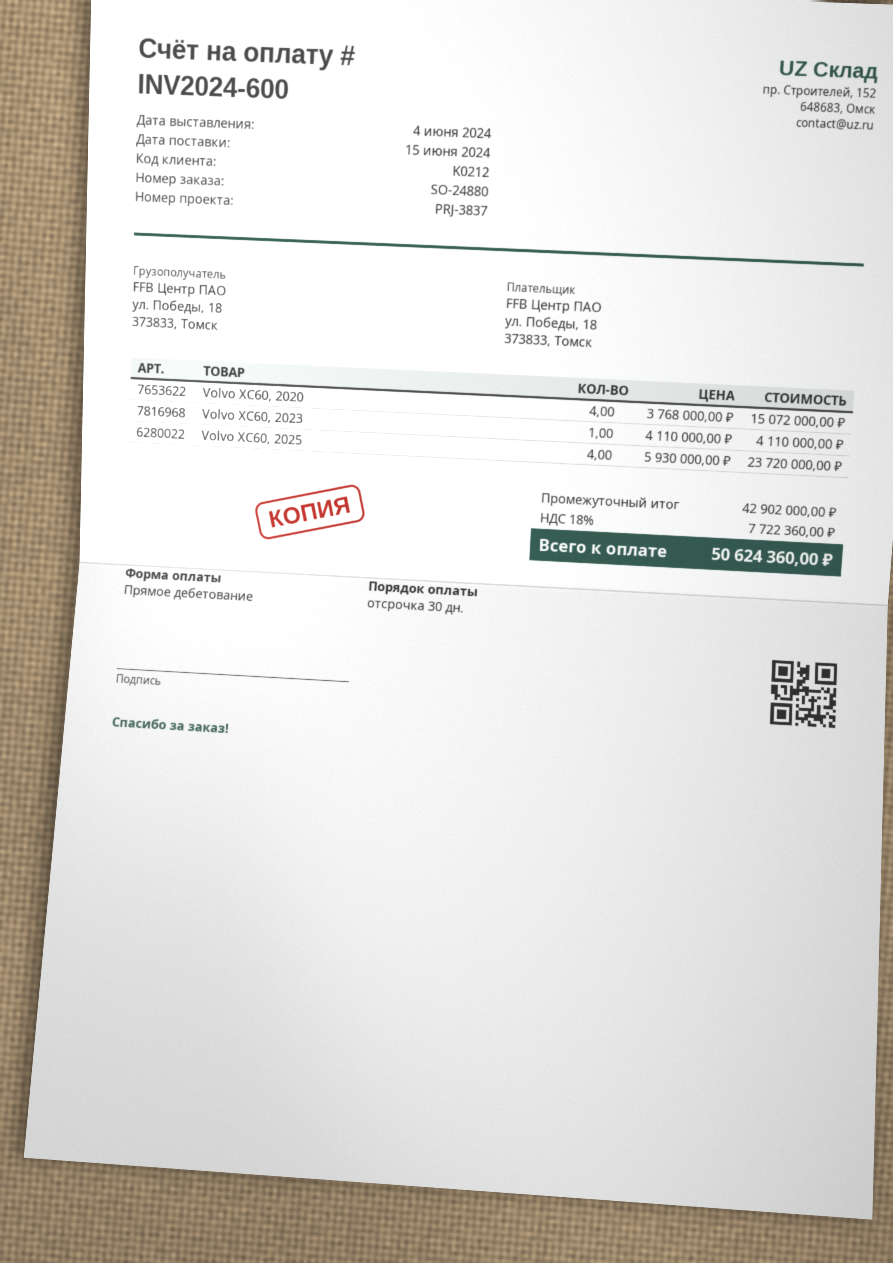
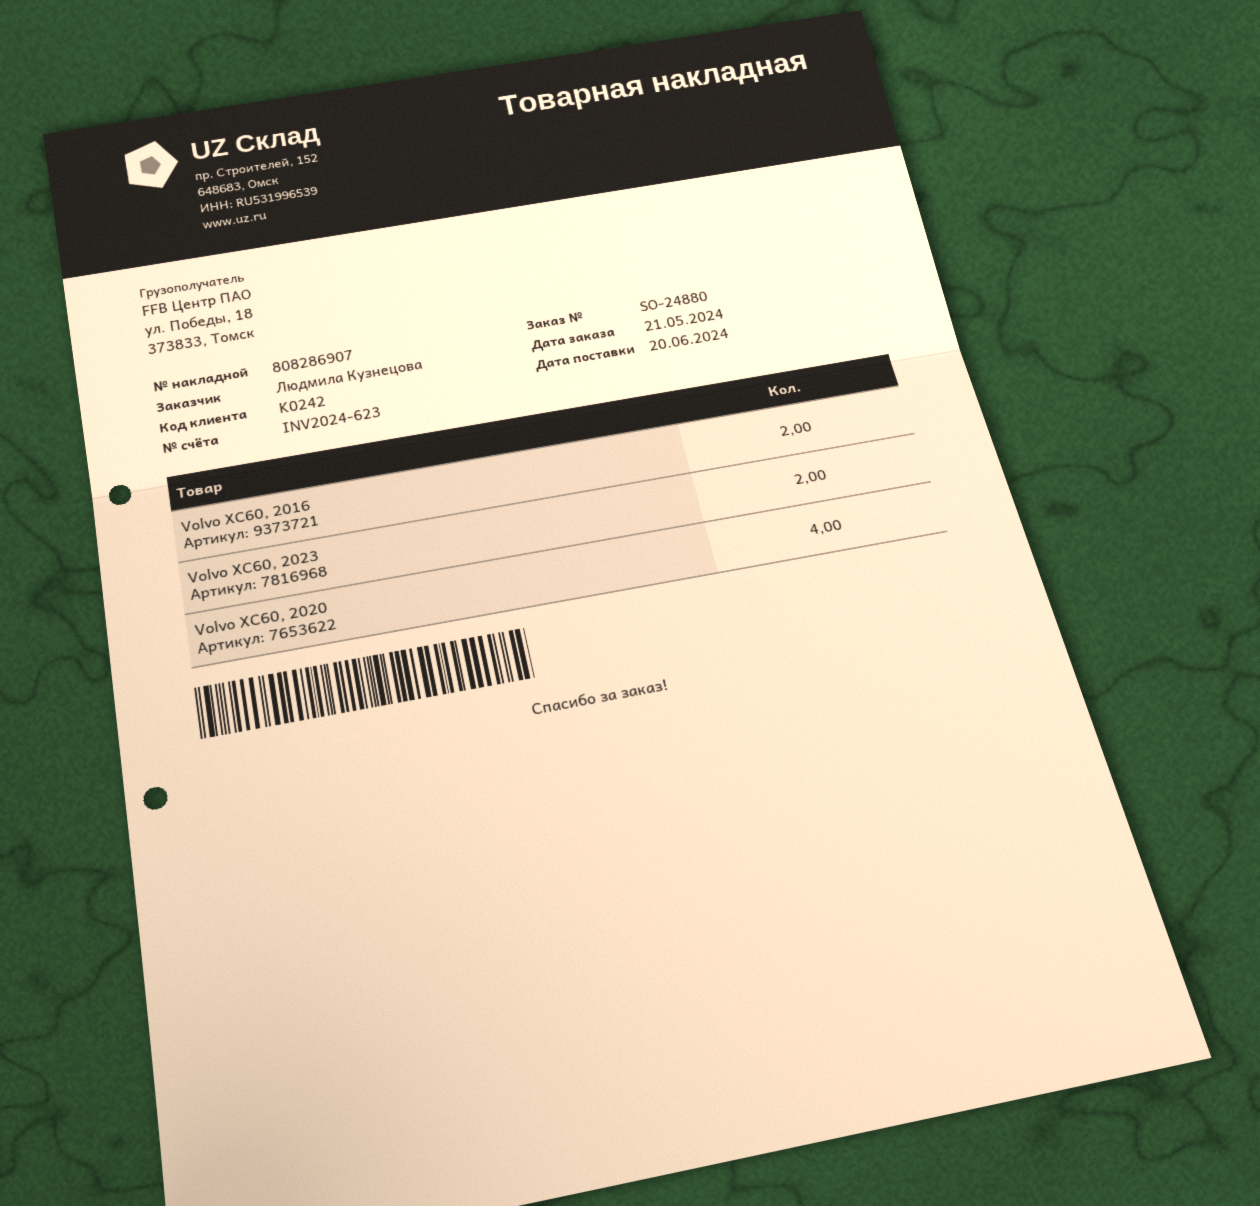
delivery date: 2024-06-15 -> 2024-06-20
invoice number: INV2024-600 -> INV2024-623
customer number: K0212 -> K0242
Volvo XC60, 2023: 1 -> 2
Volvo XC60, 2025: 4 -> none
Volvo XC60, 2016: none -> 2

